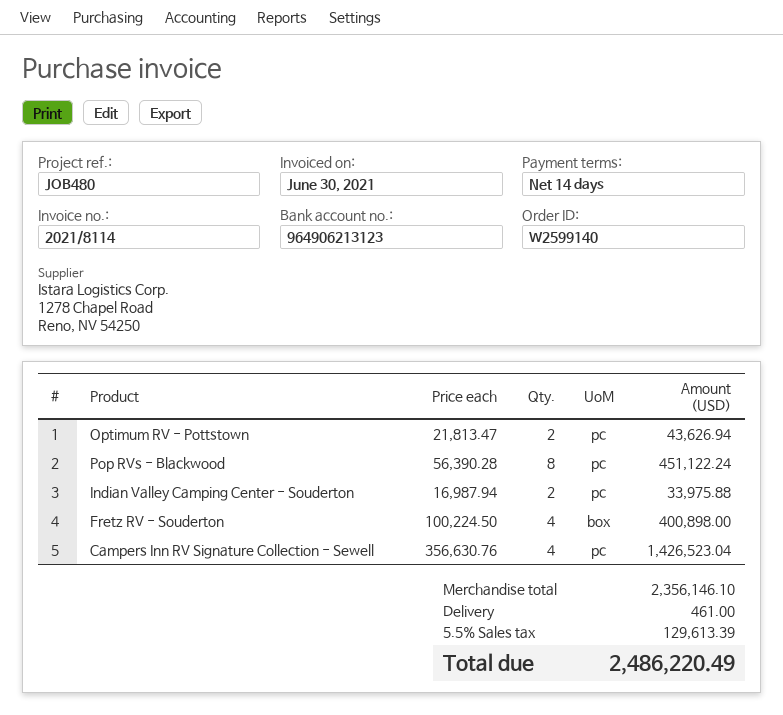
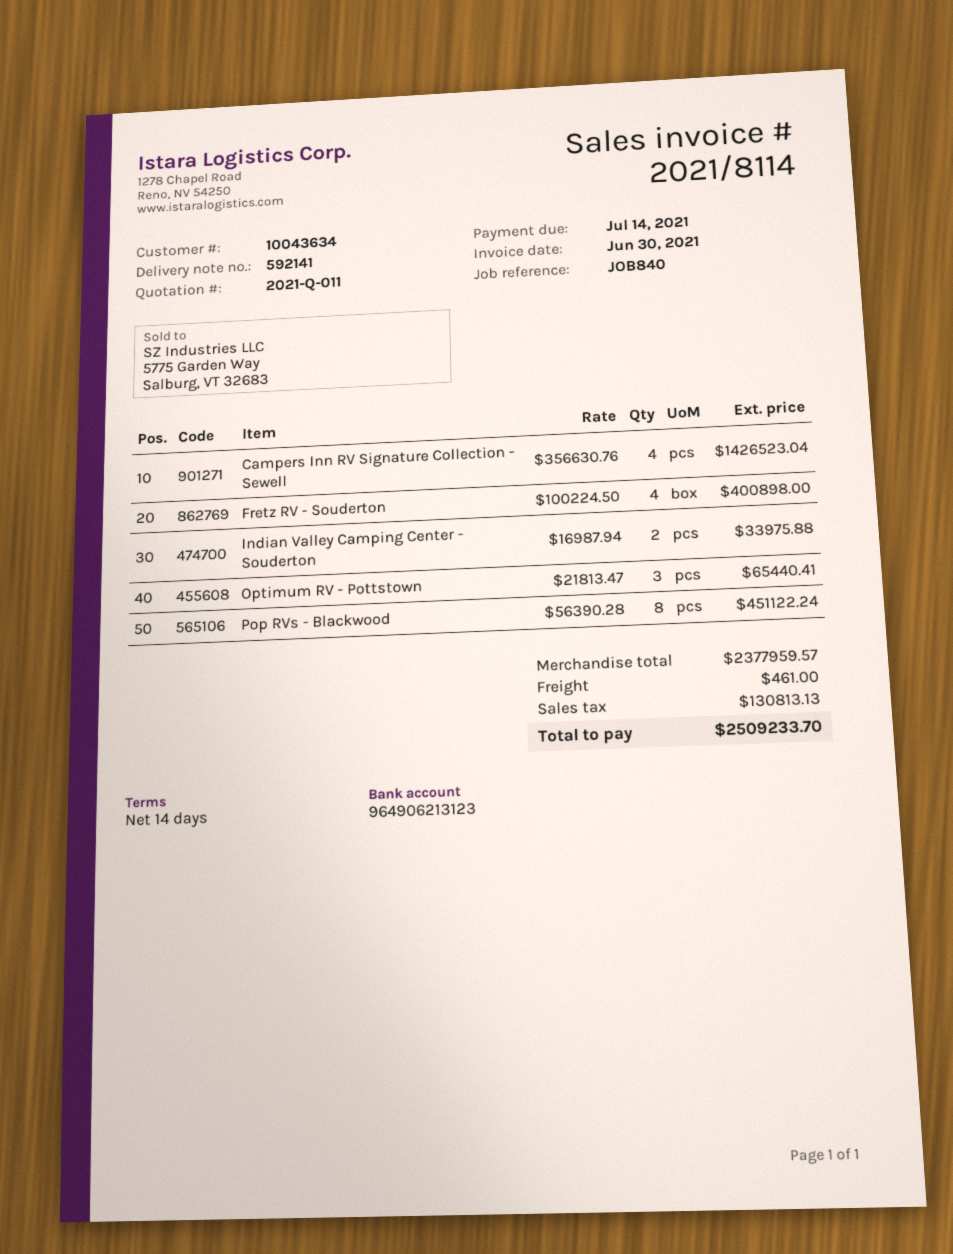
reference: JOB480 -> JOB840
Optimum RV - Pottstown: 2 x 21813.47 = 43626.94 -> 3 x 21813.47 = 65440.41
subtotal: 2356146.10 -> 2377959.57
tax: 129613.39 -> 130813.13
total: 2486220.49 -> 2509233.70

